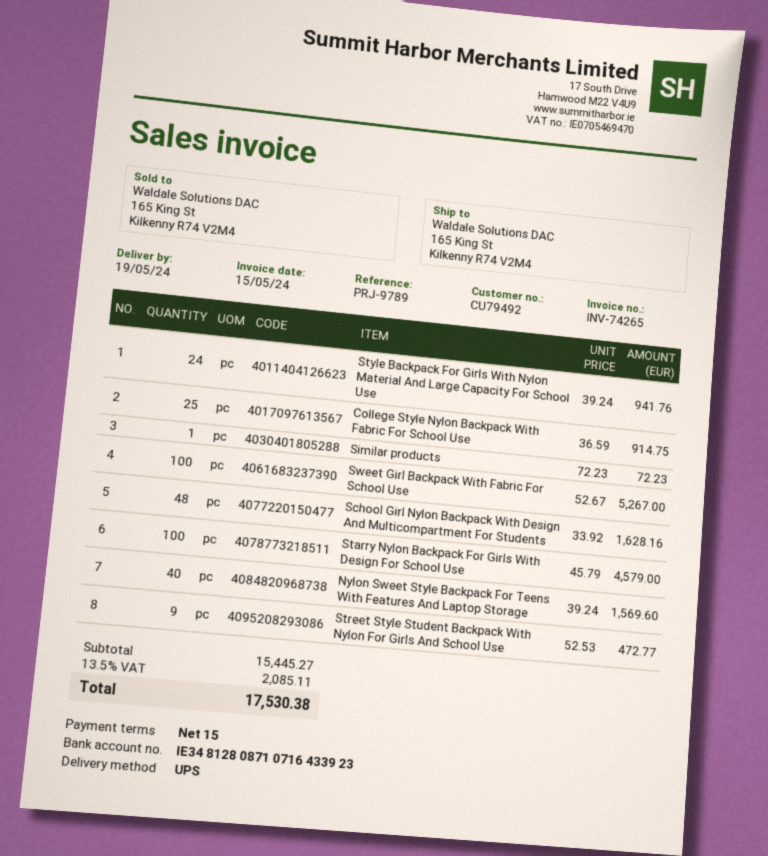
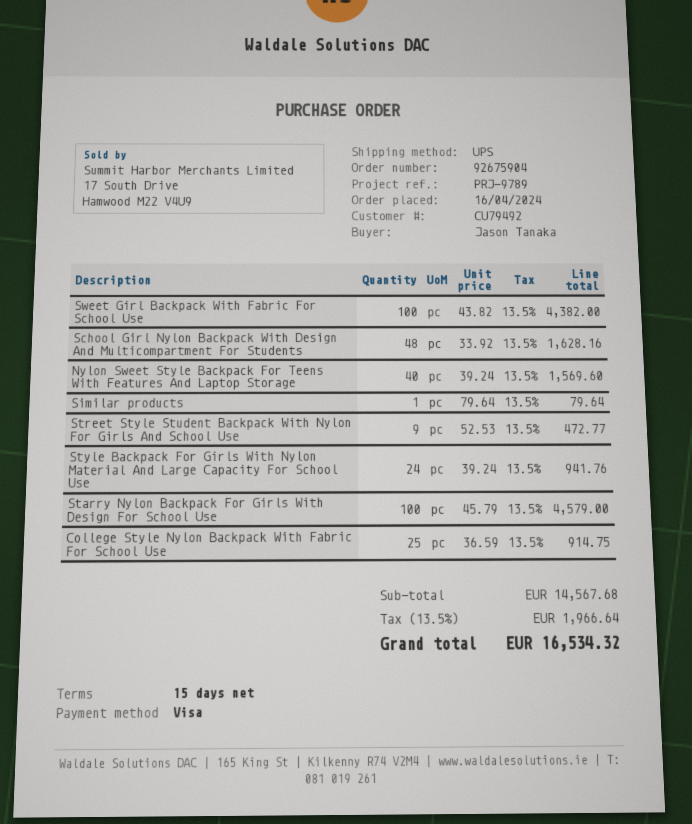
Similar products: 1 x 72.23 = 72.23 -> 1 x 79.64 = 79.64
Sweet Girl Backpack With Fabric For School Use: 100 x 52.67 = 5267.00 -> 100 x 43.82 = 4382.00
subtotal: 15445.27 -> 14567.68
tax: 13.5% = 2085.11 -> 13.5% = 1966.64
total: 17530.38 -> 16534.32

